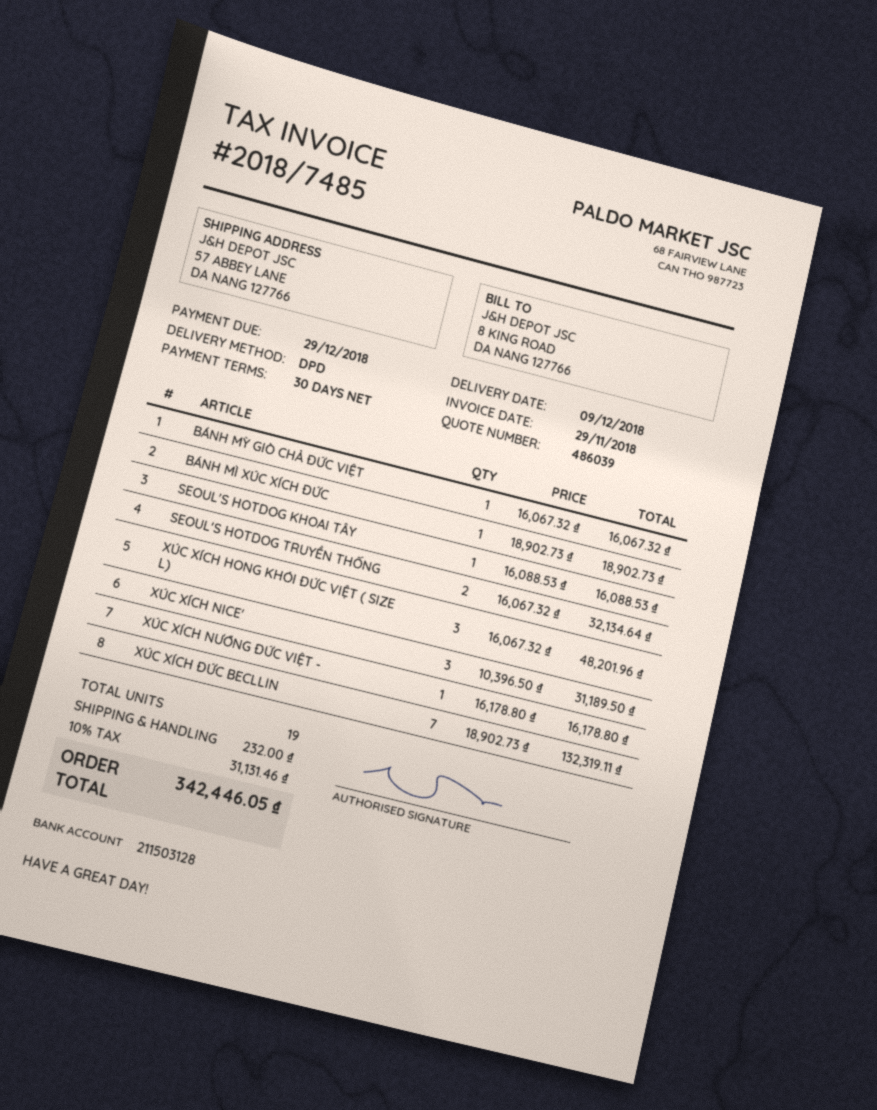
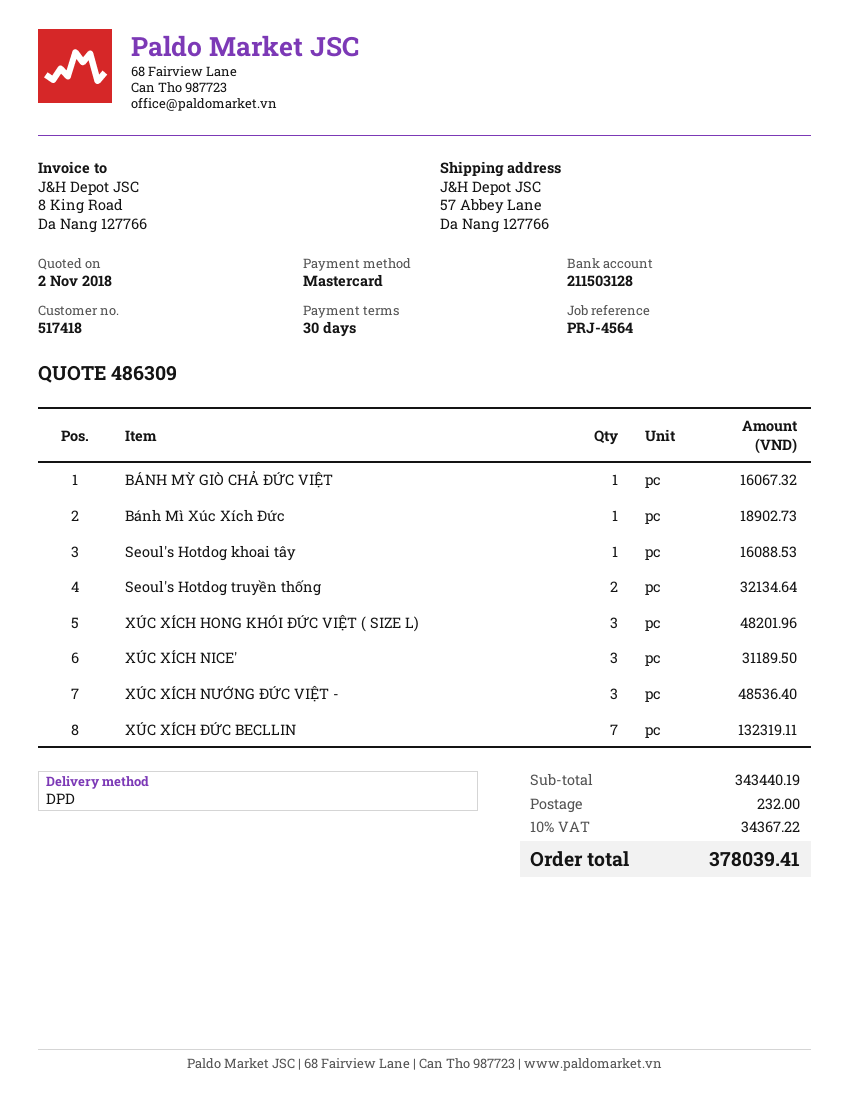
quote number: 486039 -> 486309
XÚC XÍCH NƯỚNG ĐỨC VIỆT -: 1 for 16178.80 -> 3 for 48536.40
tax: 10% = 31131.46 -> 10% = 34367.22
total: 342446.05 -> 378039.41

